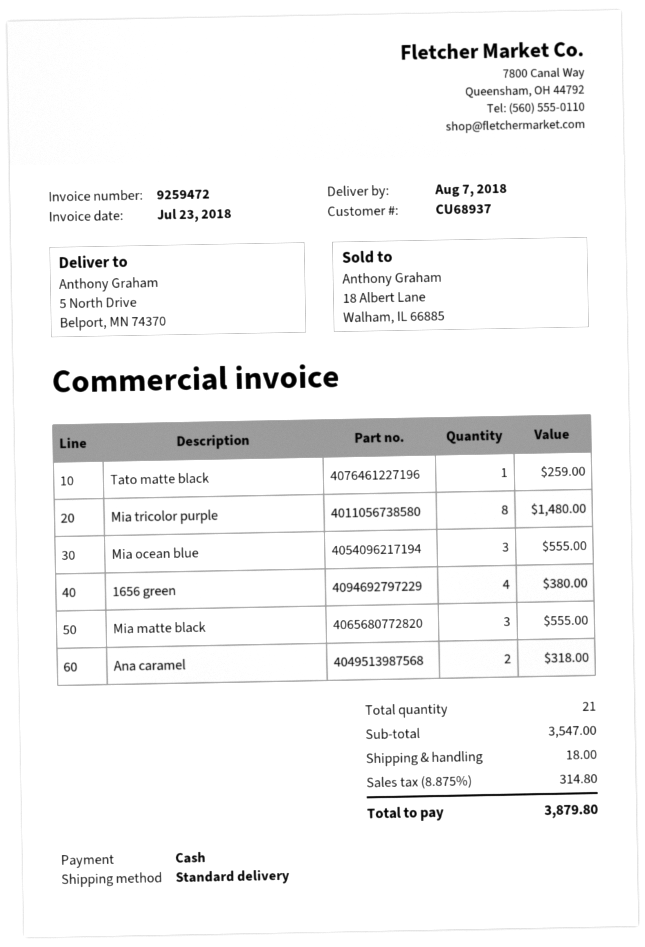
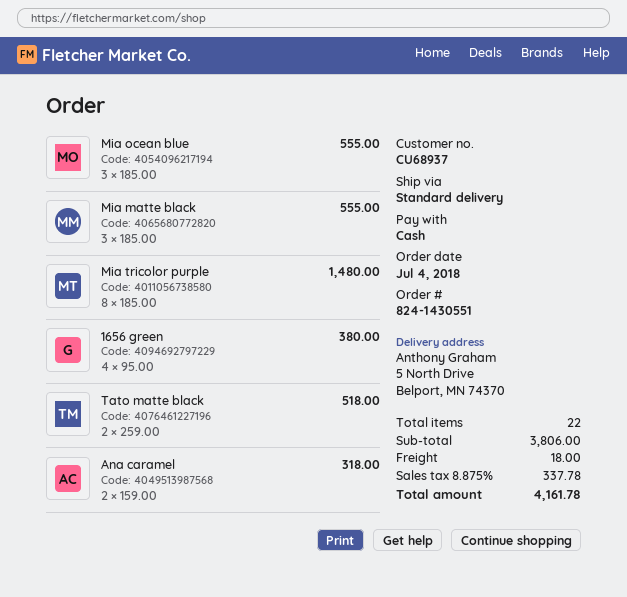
Tato matte black: 1 for 259.00 -> 2 for 518.00
total quantity: 21 -> 22
subtotal: 3547.00 -> 3806.00
tax: 8.875% = 314.80 -> 8.875% = 337.78
total: 3879.80 -> 4161.78

